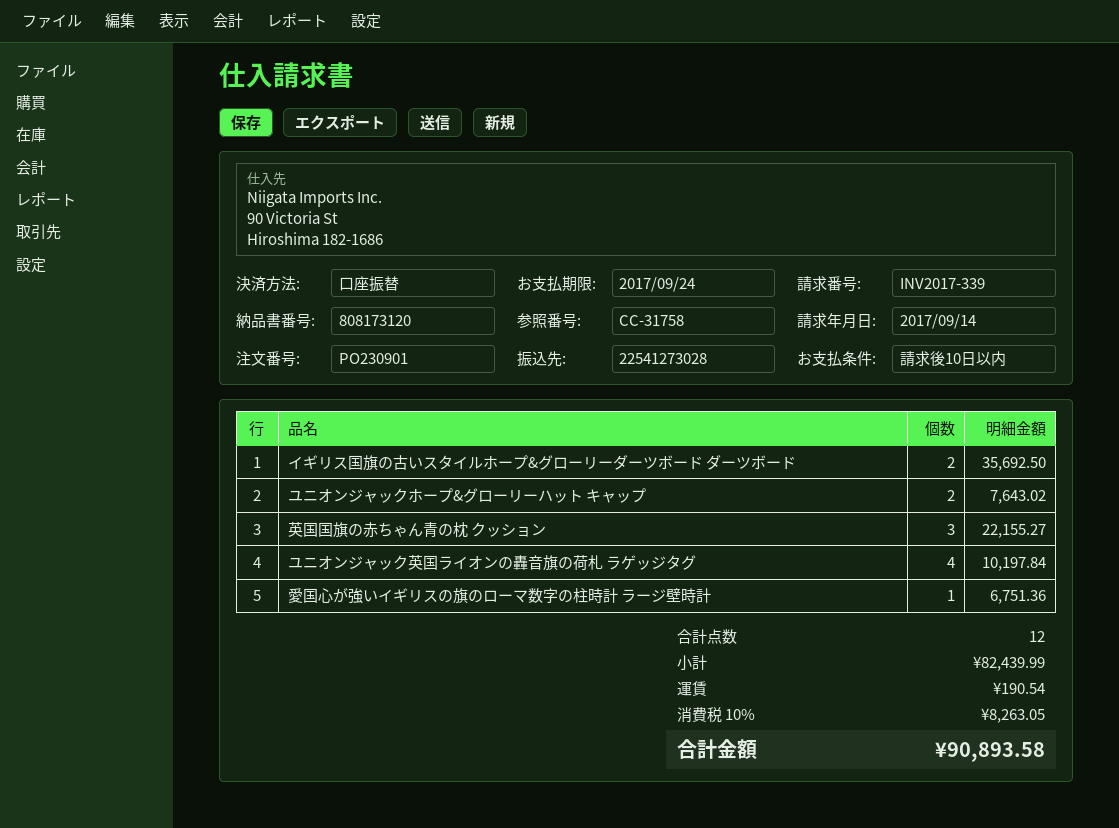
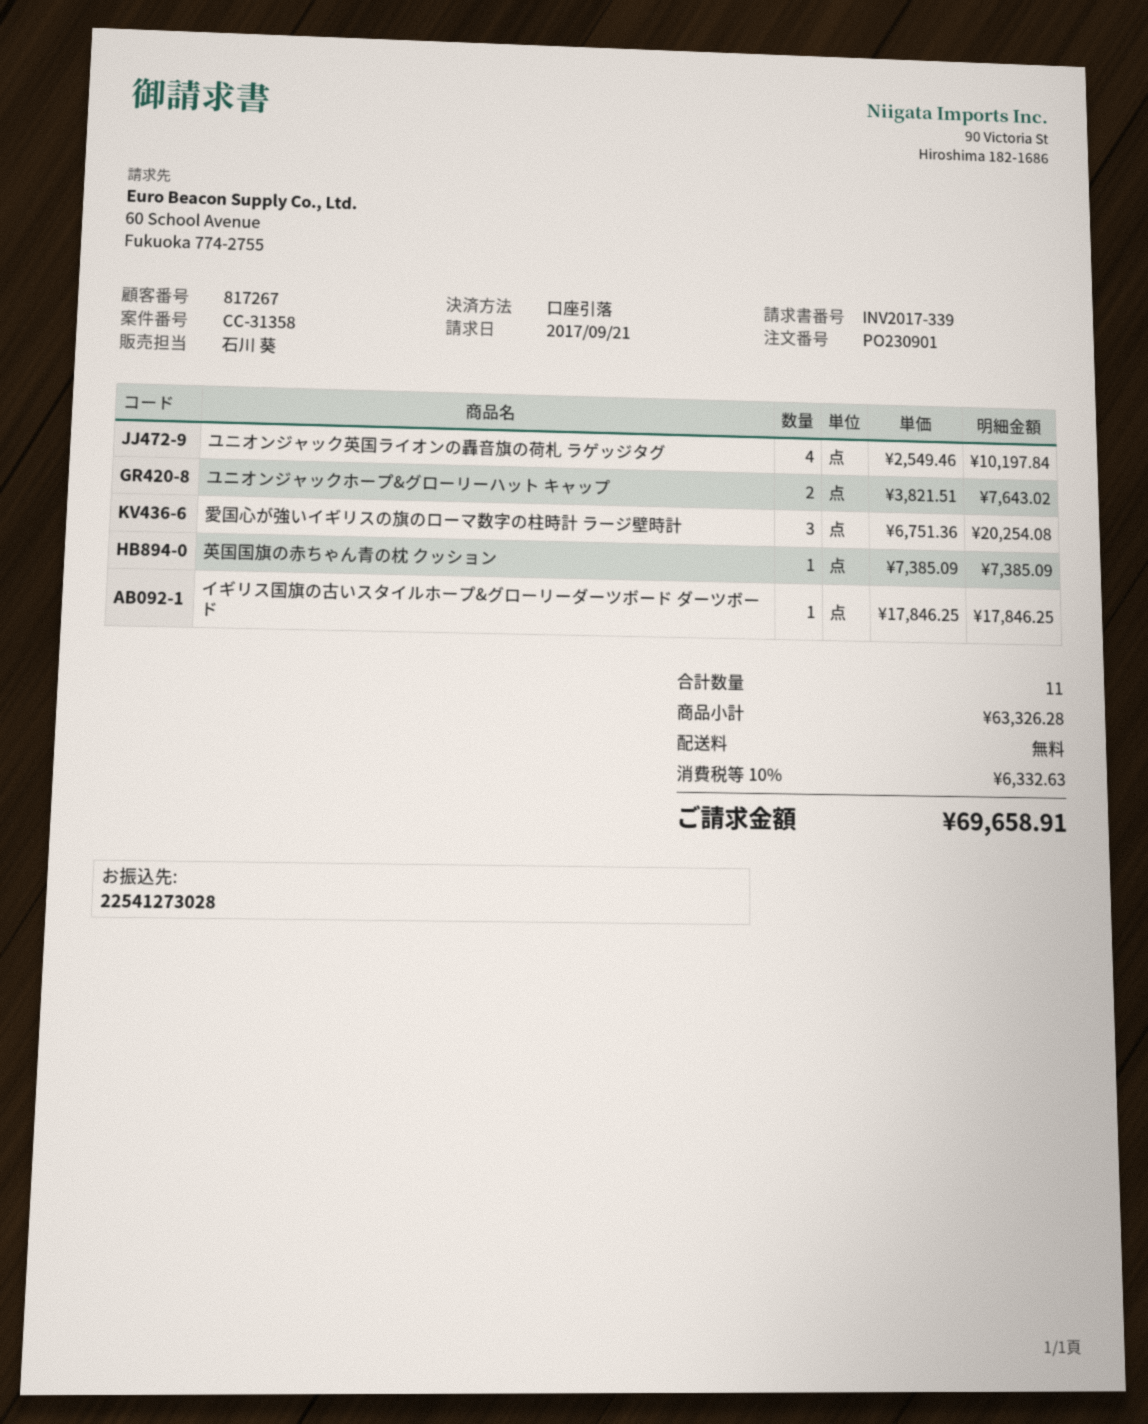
invoice date: 2017-09-14 -> 2017-09-21
reference: CC-31758 -> CC-31358
イギリス国旗の古いスタイルホープ&グローリーダーツボード ダーツボード: 2 for 35692.50 -> 1 for 17846.25
英国国旗の赤ちゃん青の枕 クッション: 3 for 22155.27 -> 1 for 7385.09
愛国心が強いイギリスの旗のローマ数字の柱時計 ラージ壁時計: 1 for 6751.36 -> 3 for 20254.08
total quantity: 12 -> 11
subtotal: 82439.99 -> 63326.28
shipping: 190.54 -> 0.00
tax: 10% = 8263.05 -> 10% = 6332.63
total: 90893.58 -> 69658.91

